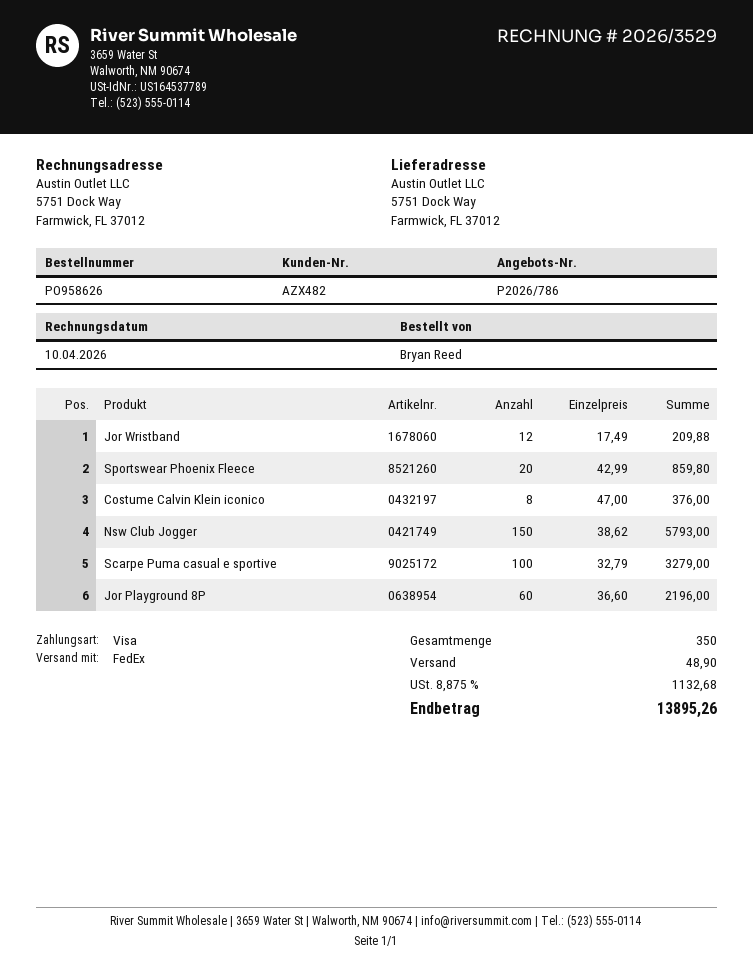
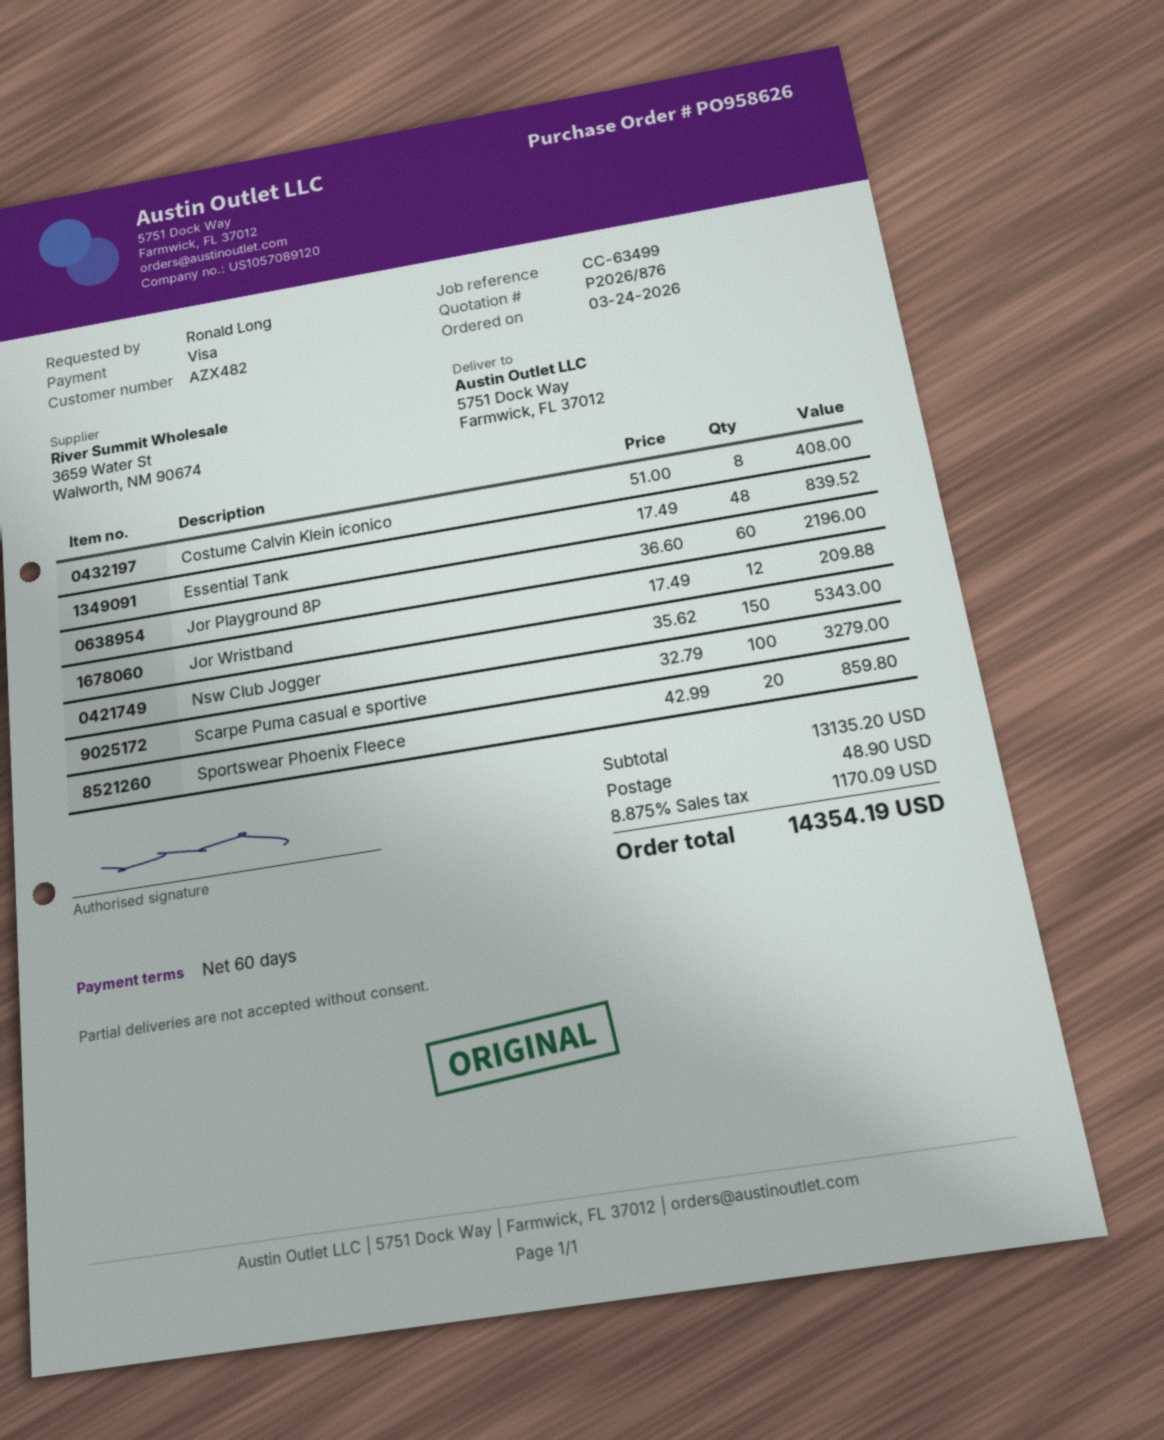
quote number: P2026/786 -> P2026/876
ordered by: Bryan Reed -> Ronald Long
Costume Calvin Klein iconico: 8 x 47.00 = 376.00 -> 8 x 51.00 = 408.00
Nsw Club Jogger: 150 x 38.62 = 5793.00 -> 150 x 35.62 = 5343.00
Essential Tank: none -> 48 x 17.49 = 839.52
tax: 8.875% = 1132.68 -> 8.875% = 1170.09
total: 13895.26 -> 14354.19

